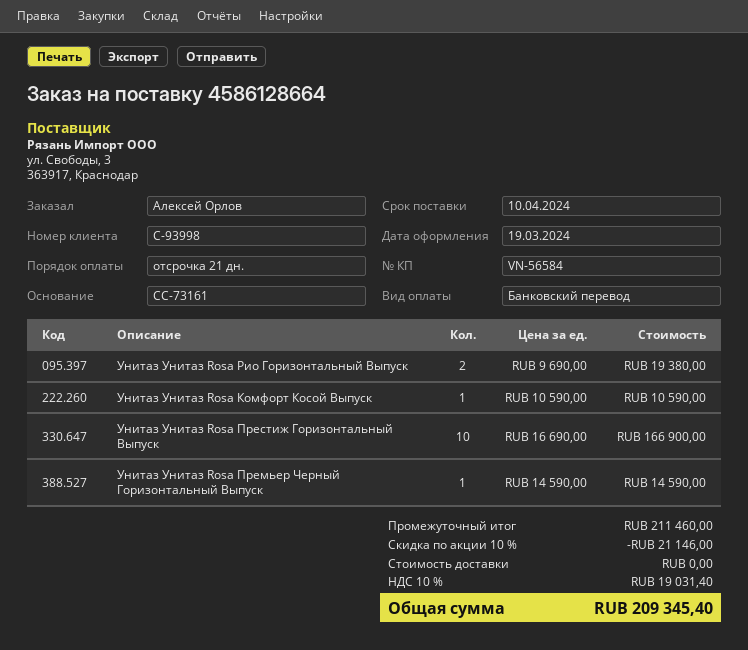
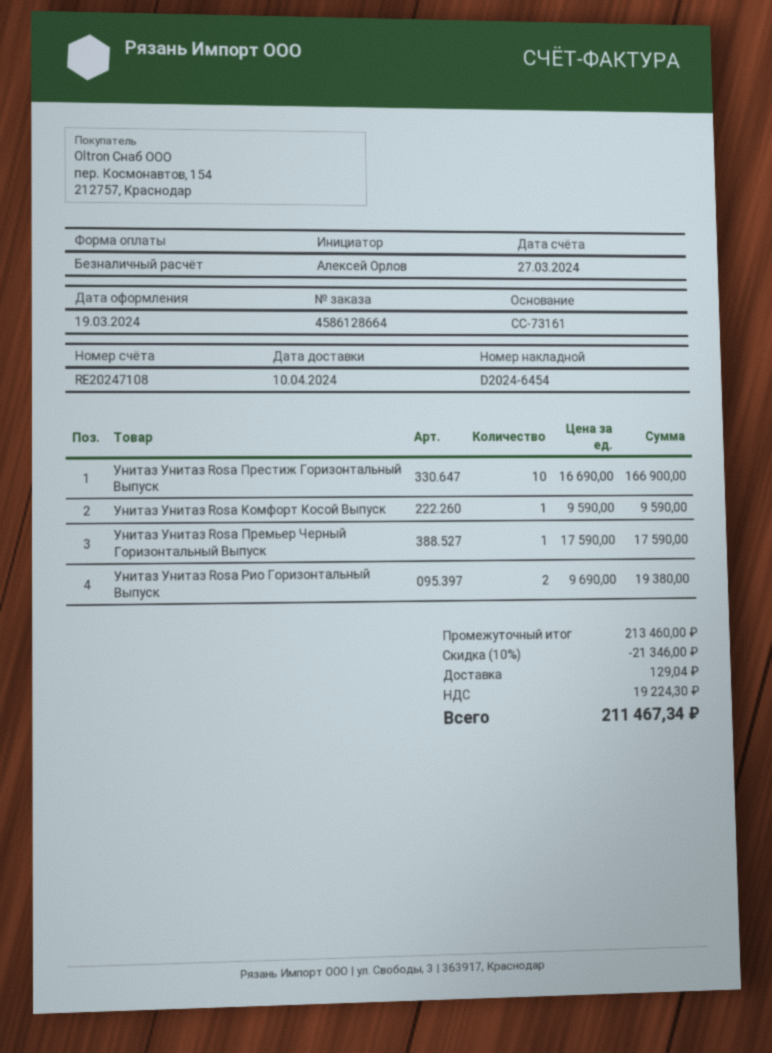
Унитаз Унитаз Rosa Комфорт Косой Выпуск: 1 x 10590.00 = 10590.00 -> 1 x 9590.00 = 9590.00
Унитаз Унитаз Rosa Премьер Черный Горизонтальный Выпуск: 1 x 14590.00 = 14590.00 -> 1 x 17590.00 = 17590.00
subtotal: 211460.00 -> 213460.00
discount: 10% = 21146.00 -> 10% = 21346.00
shipping: 0.00 -> 129.04
tax: 19031.40 -> 19224.30
total: 209345.40 -> 211467.34

